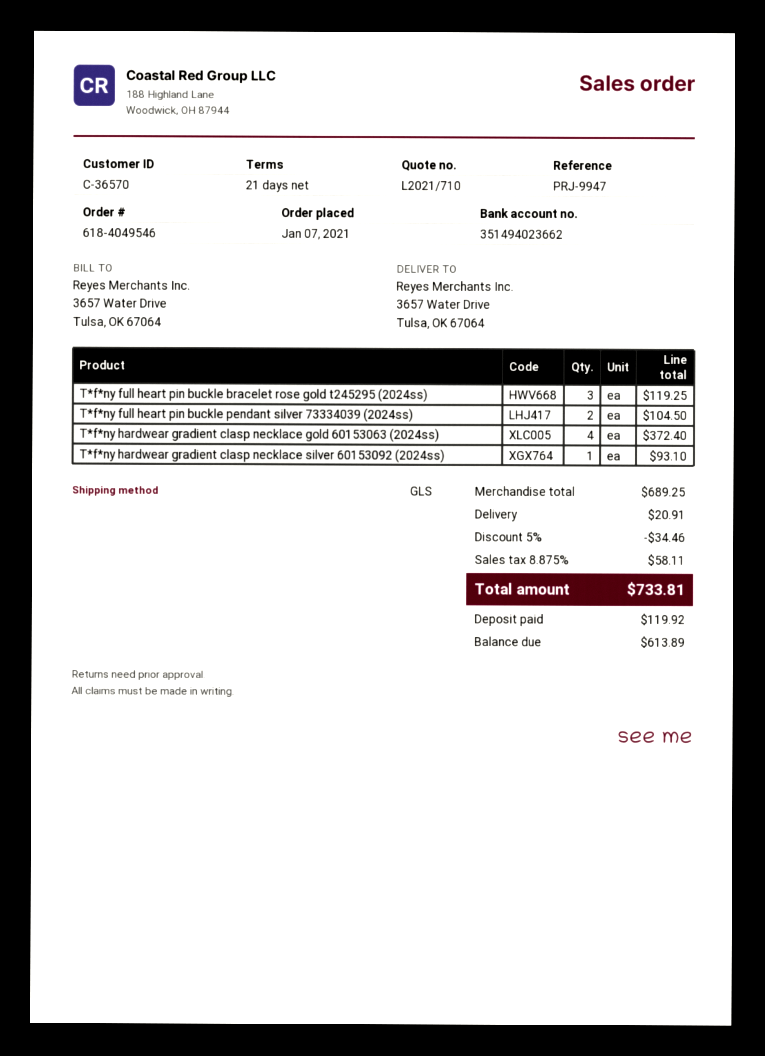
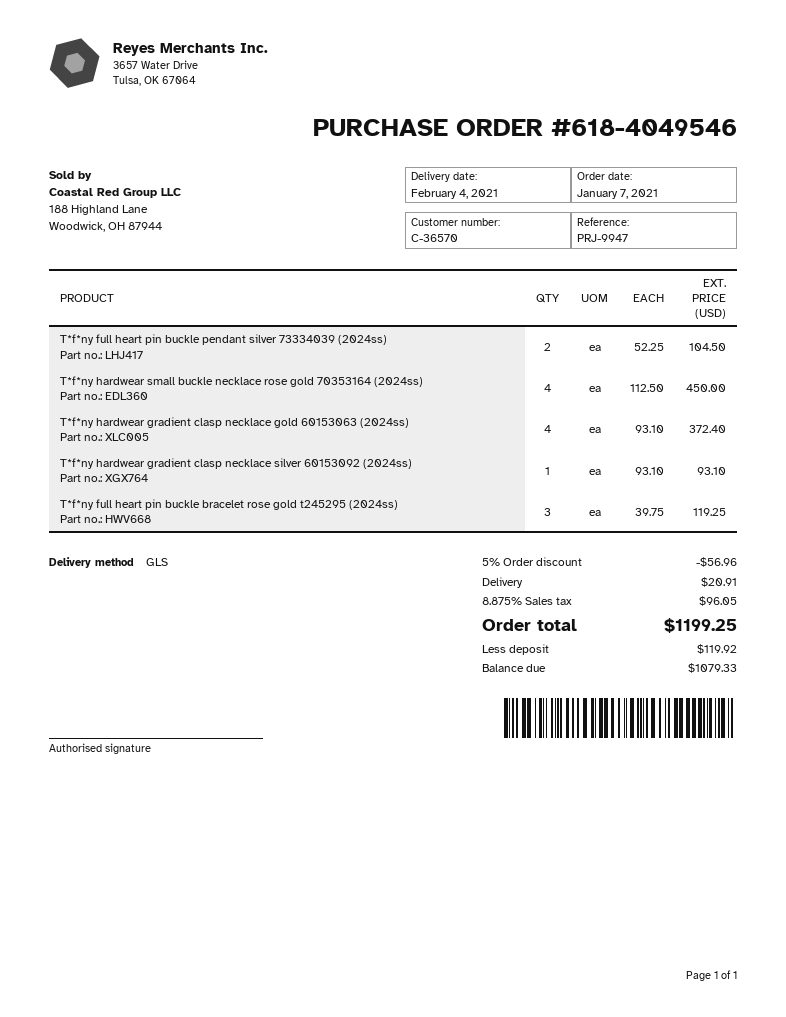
T*f*ny hardwear small buckle necklace rose gold 70353164 (2024ss): none -> 4 for 450.00
discount: 5% = 34.46 -> 5% = 56.96
tax: 8.875% = 58.11 -> 8.875% = 96.05
total: 733.81 -> 1199.25
balance: 613.89 -> 1079.33

